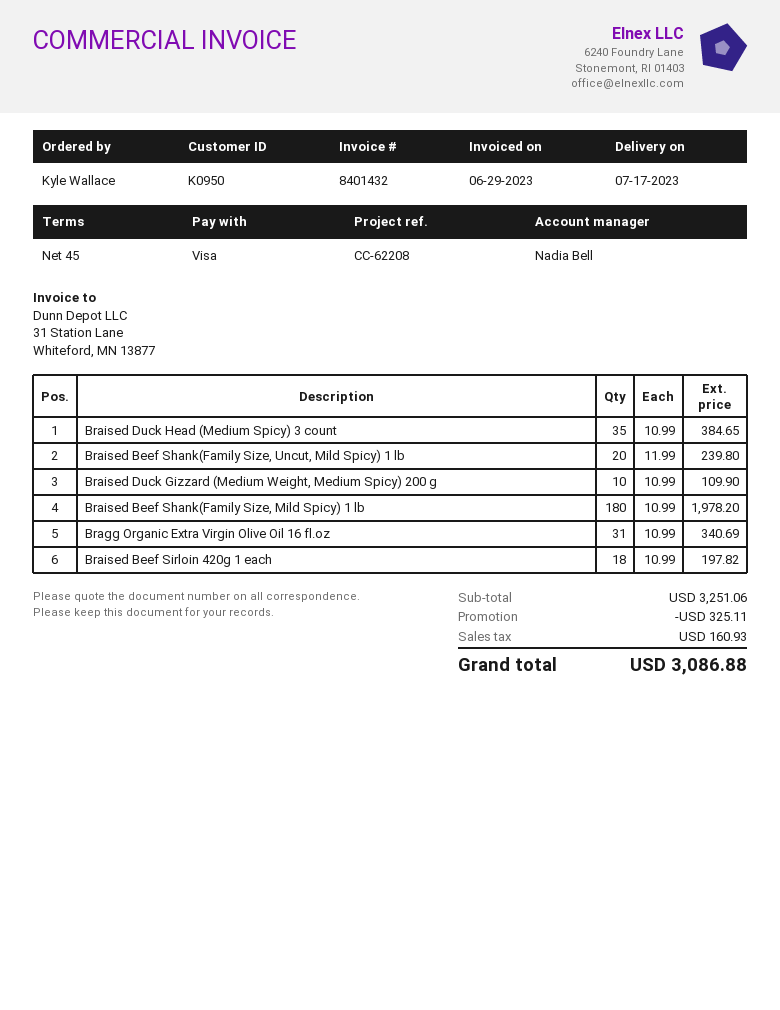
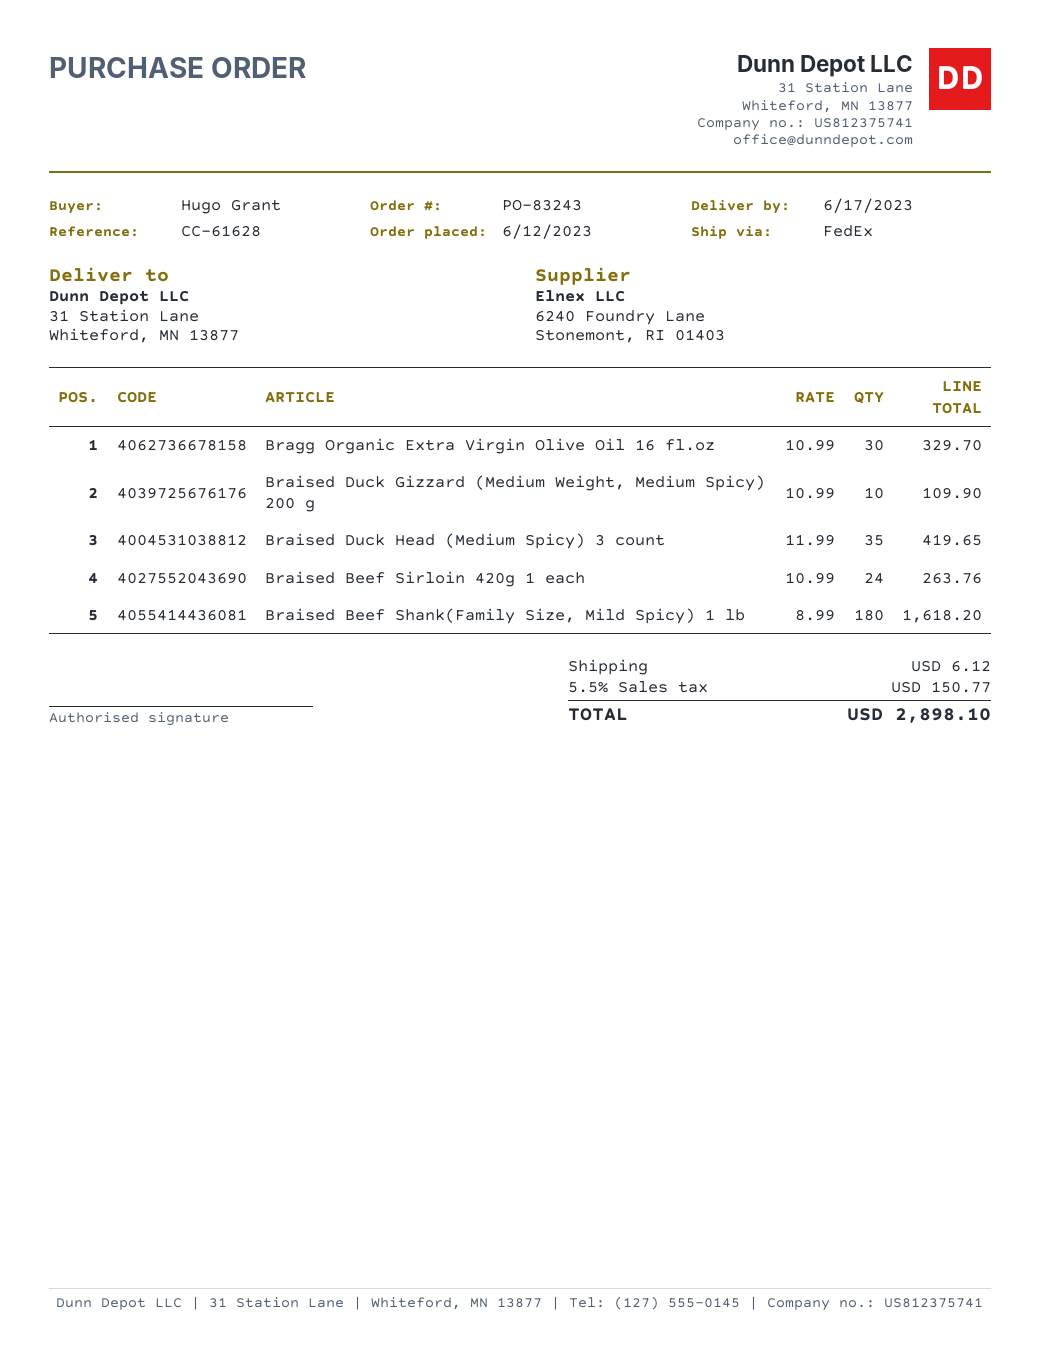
delivery date: 2023-07-17 -> 2023-06-17
reference: CC-62208 -> CC-61628
ordered by: Kyle Wallace -> Hugo Grant
Braised Duck Head (Medium Spicy) 3 count: 35 x 10.99 = 384.65 -> 35 x 11.99 = 419.65
Braised Beef Shank(Family Size, Uncut, Mild Spicy) 1 lb: 20 x 11.99 = 239.80 -> none
Braised Beef Shank(Family Size, Mild Spicy) 1 lb: 180 x 10.99 = 1978.20 -> 180 x 8.99 = 1618.20
Bragg Organic Extra Virgin Olive Oil 16 fl.oz: 31 x 10.99 = 340.69 -> 30 x 10.99 = 329.70
Braised Beef Sirloin 420g 1 each: 18 x 10.99 = 197.82 -> 24 x 10.99 = 263.76
discount: 325.11 -> none
shipping: none -> 6.12
tax: 160.93 -> 150.77
total: 3086.88 -> 2898.10

